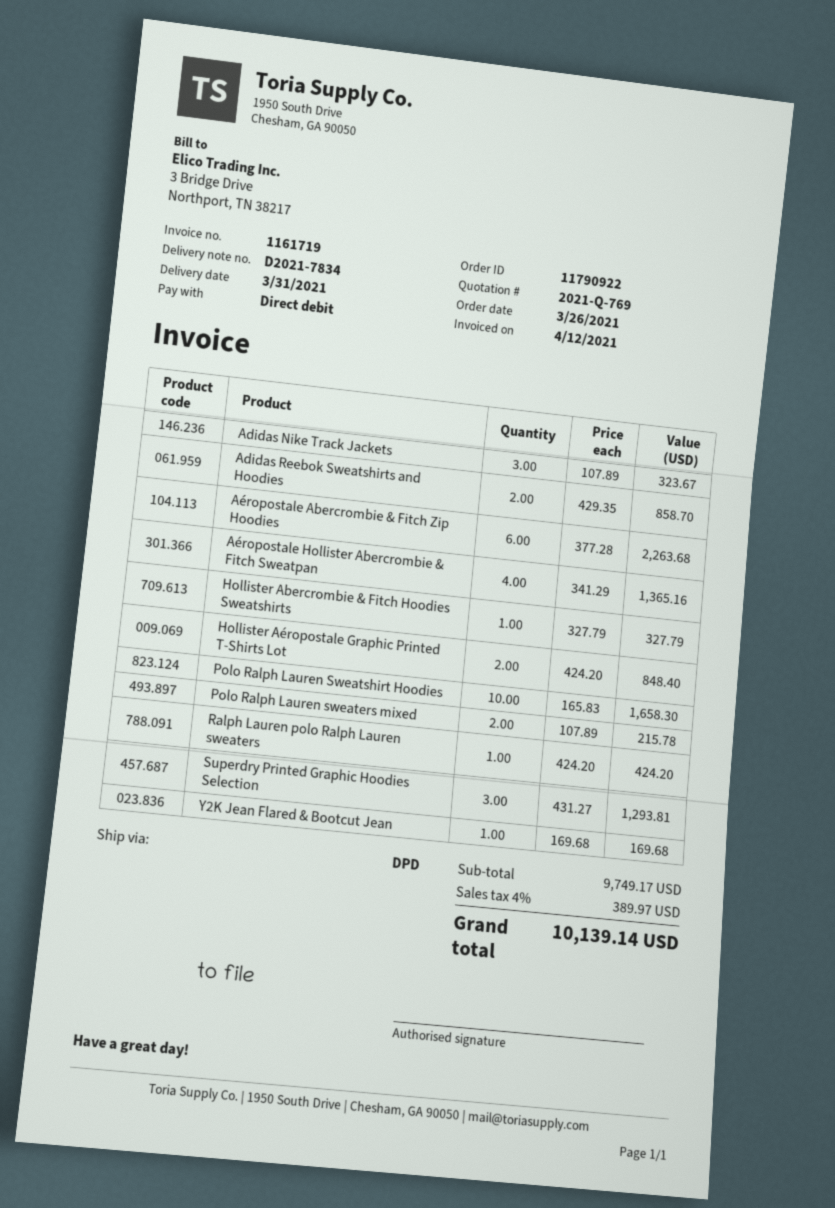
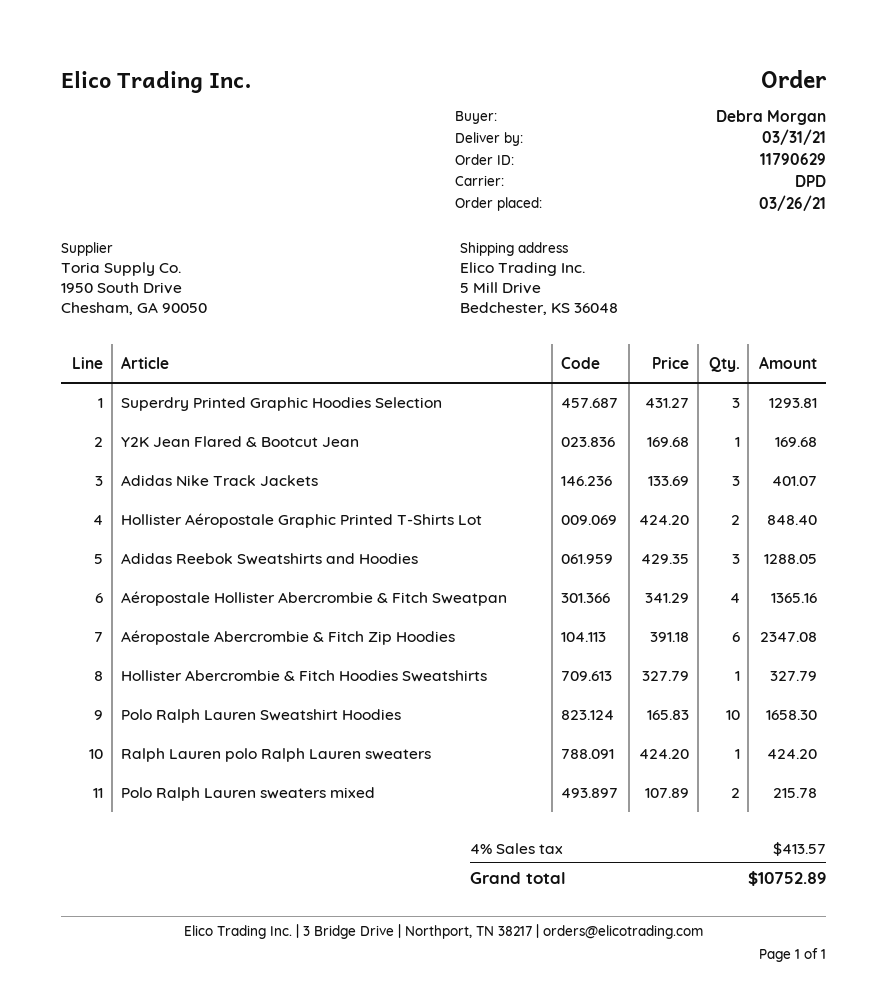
order number: 11790922 -> 11790629
Adidas Nike Track Jackets: 3 x 107.89 = 323.67 -> 3 x 133.69 = 401.07
Adidas Reebok Sweatshirts and Hoodies: 2 x 429.35 = 858.70 -> 3 x 429.35 = 1288.05
Aéropostale Abercrombie & Fitch Zip Hoodies: 6 x 377.28 = 2263.68 -> 6 x 391.18 = 2347.08
tax: 4% = 389.97 -> 4% = 413.57
total: 10139.14 -> 10752.89

